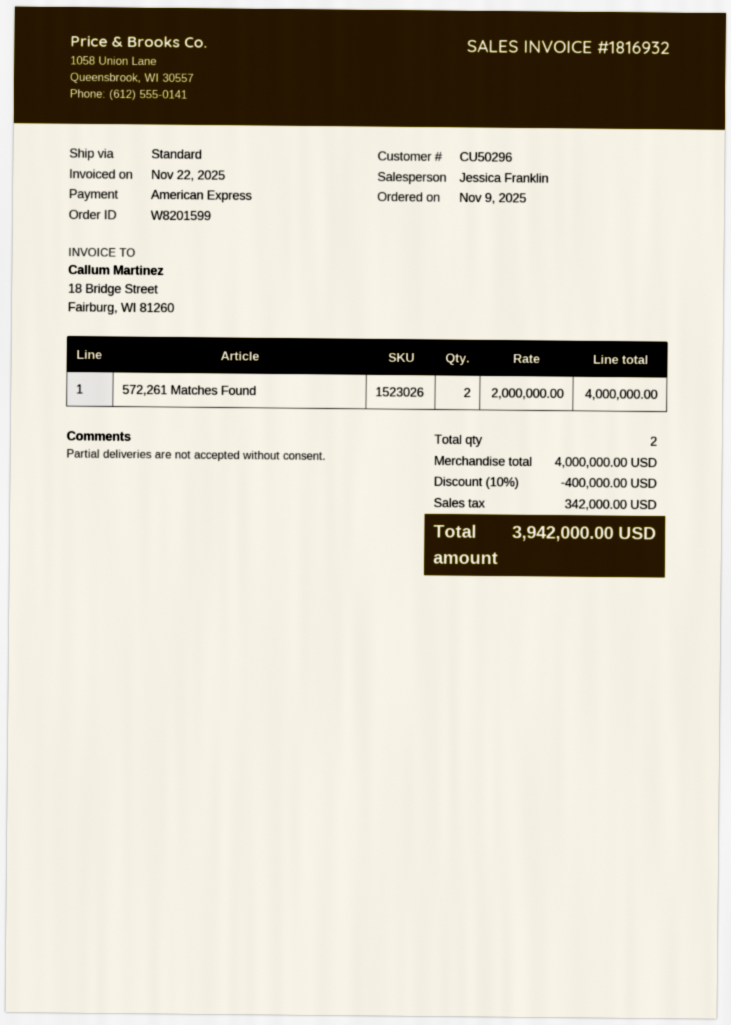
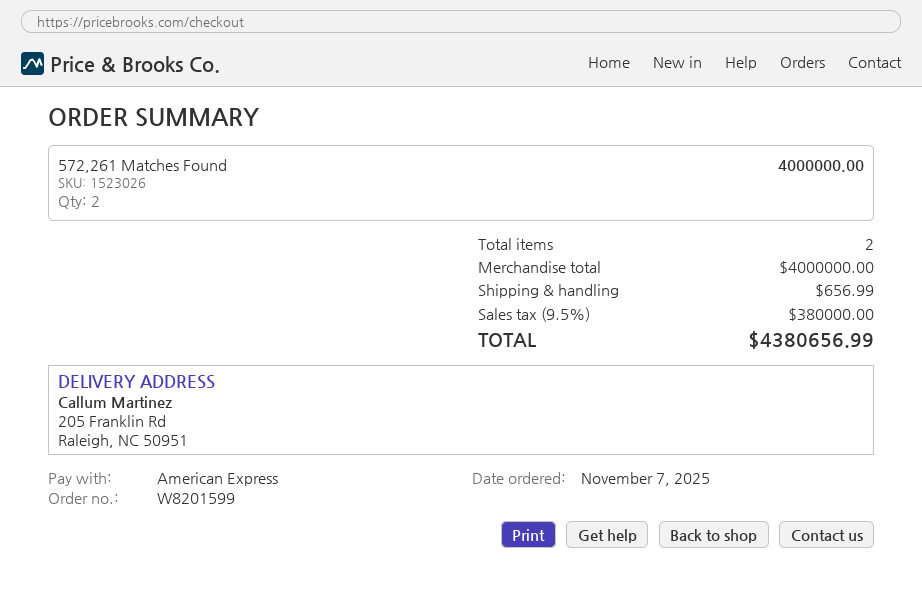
order date: 2025-11-09 -> 2025-11-07
discount: 10% = 400000.00 -> none
shipping: none -> 656.99
tax: 342000.00 -> 380000.00
total: 3942000.00 -> 4380656.99

